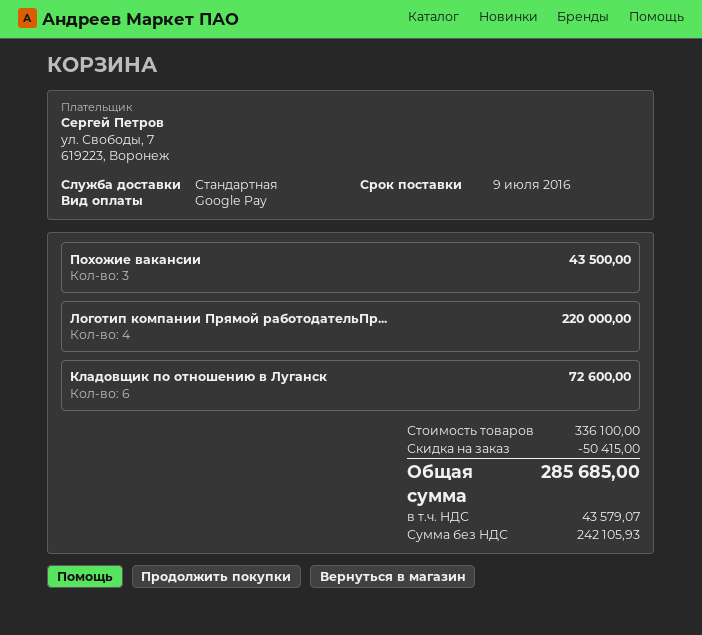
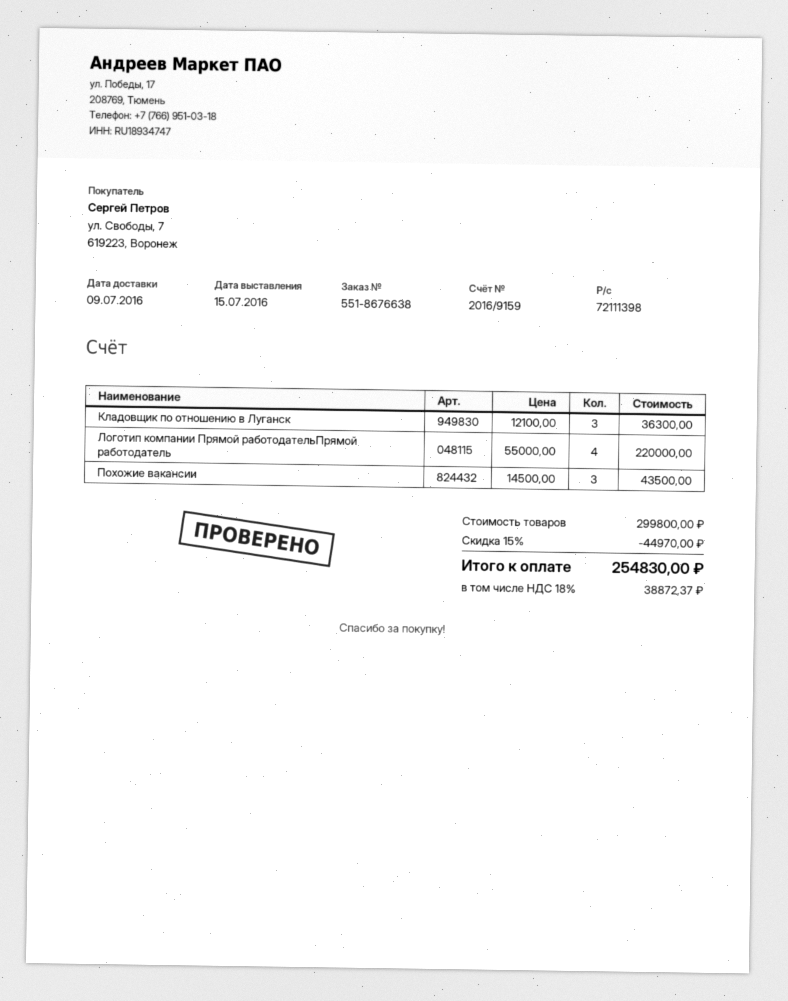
Кладовщик по отношению в Луганск: 6 for 72600.00 -> 3 for 36300.00
subtotal: 336100.00 -> 299800.00
discount: 50415.00 -> 44970.00
tax: 43579.07 -> 38872.37
total: 285685.00 -> 254830.00

